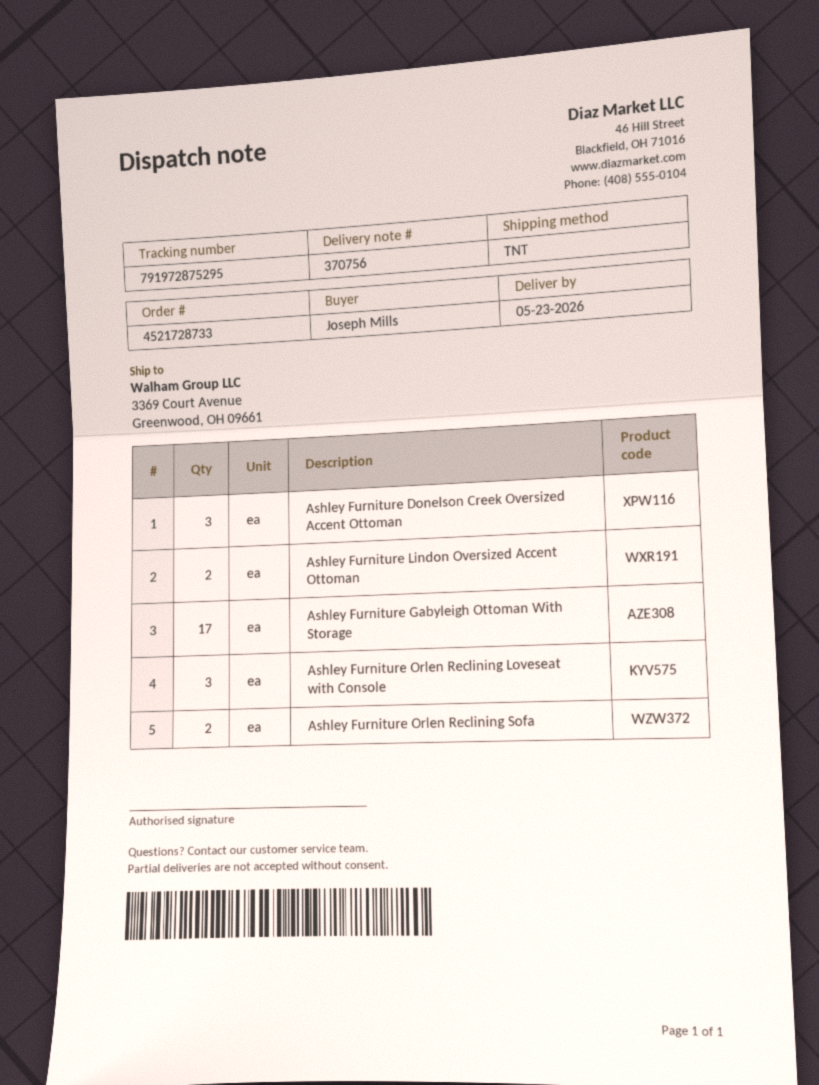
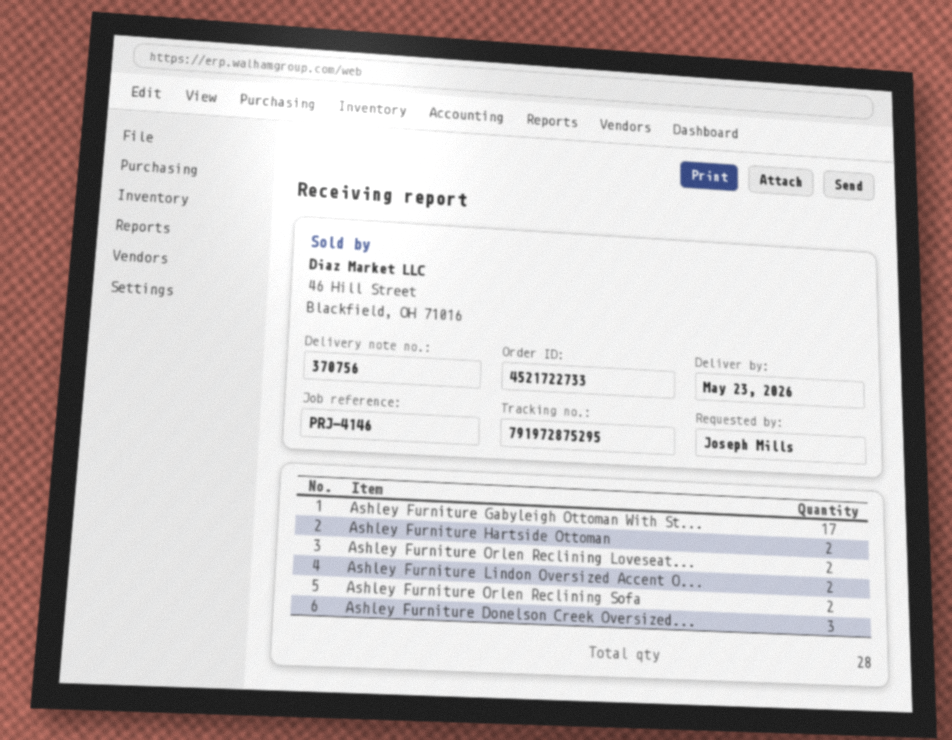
order number: 4521728733 -> 4521722733
Ashley Furniture Orlen Reclining Loveseat with Console: 3 -> 2
Ashley Furniture Hartside Ottoman: none -> 2

